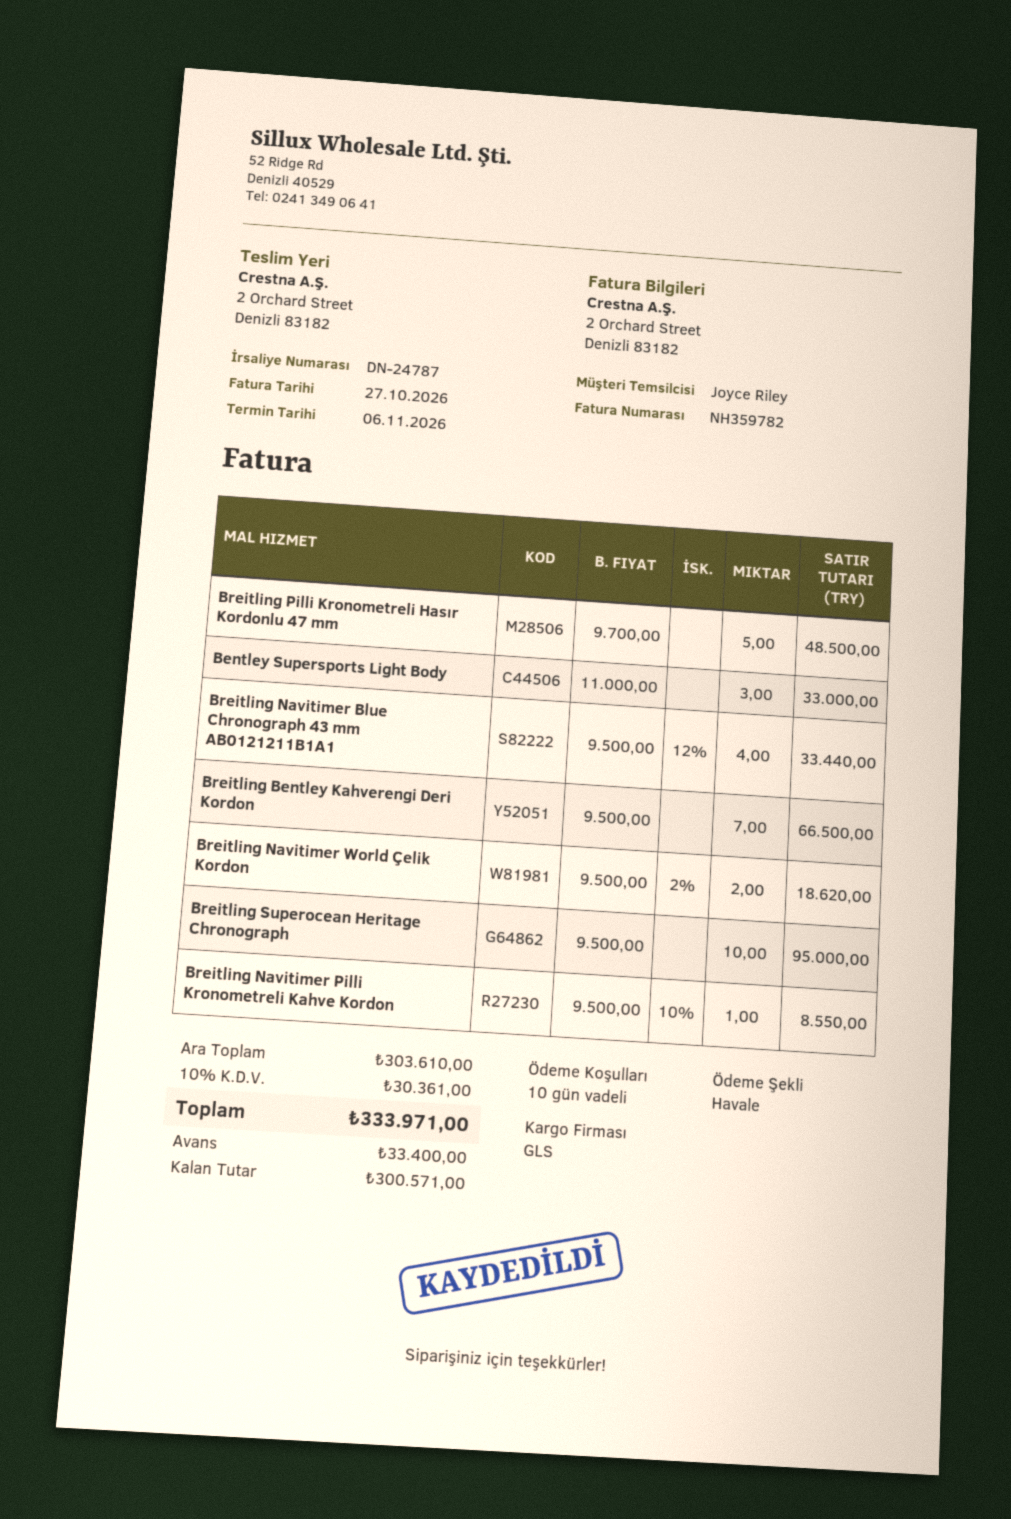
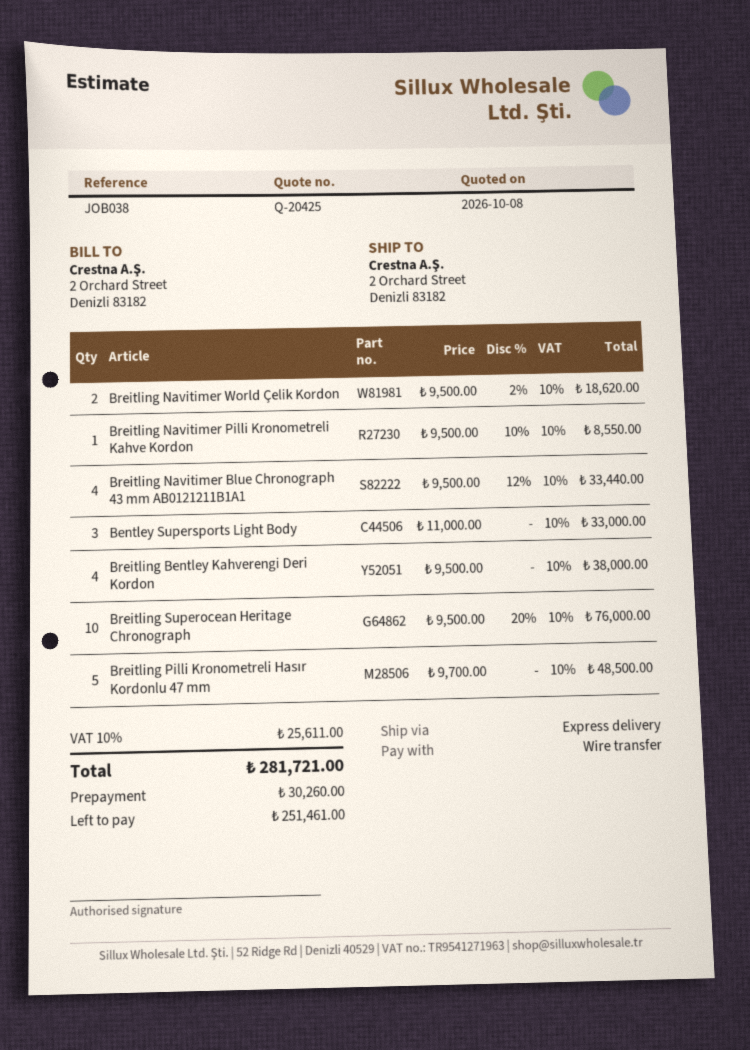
shipping method: GLS -> express
Breitling Bentley Kahverengi Deri Kordon: 7 x 9500.00 = 66500.00 -> 4 x 9500.00 = 38000.00
Breitling Superocean Heritage Chronograph: 10 x 9500.00 = 95000.00 -> 10 x 9500.00 - 20% = 76000.00
tax: 10% = 30361.00 -> 10% = 25611.00
total: 333971.00 -> 281721.00
deposit: 33400.00 -> 30260.00
balance: 300571.00 -> 251461.00

